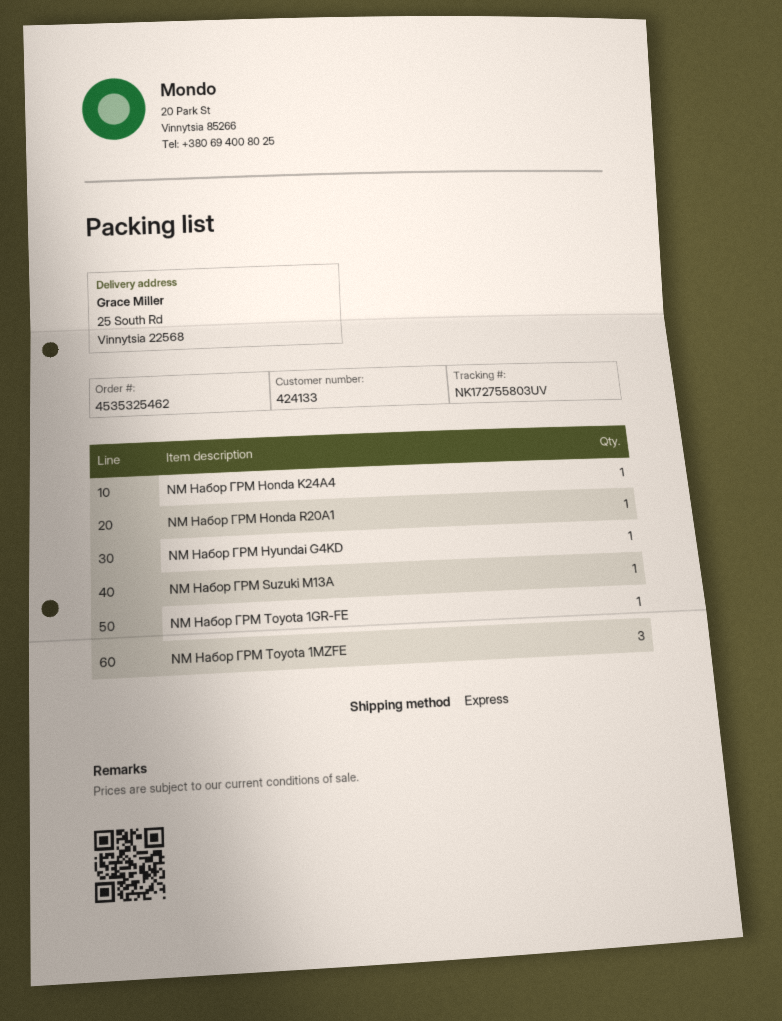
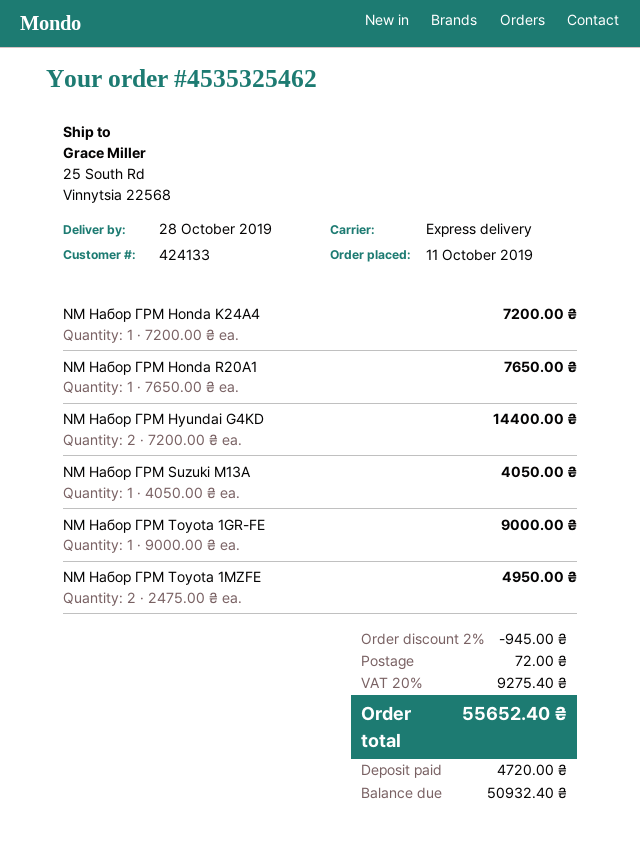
NM Набор ГРМ Hyundai G4KD: 1 -> 2
NM Набор ГРМ Toyota 1MZFE: 3 -> 2

